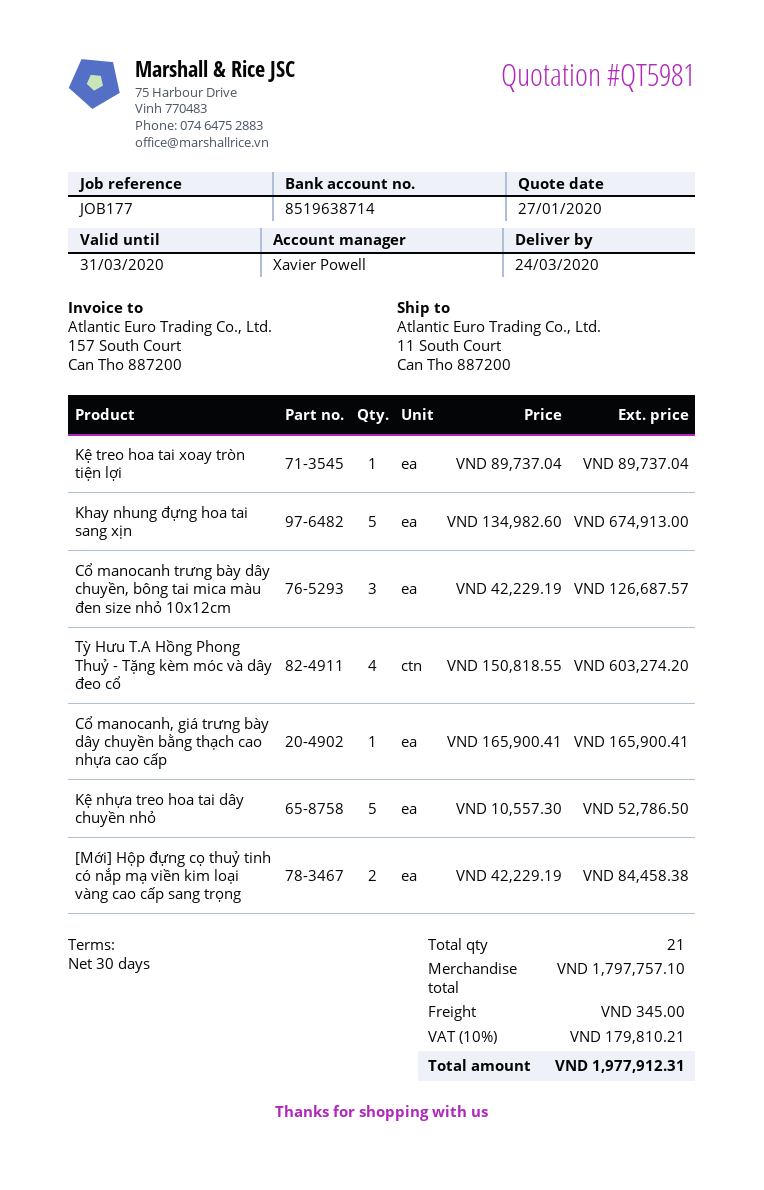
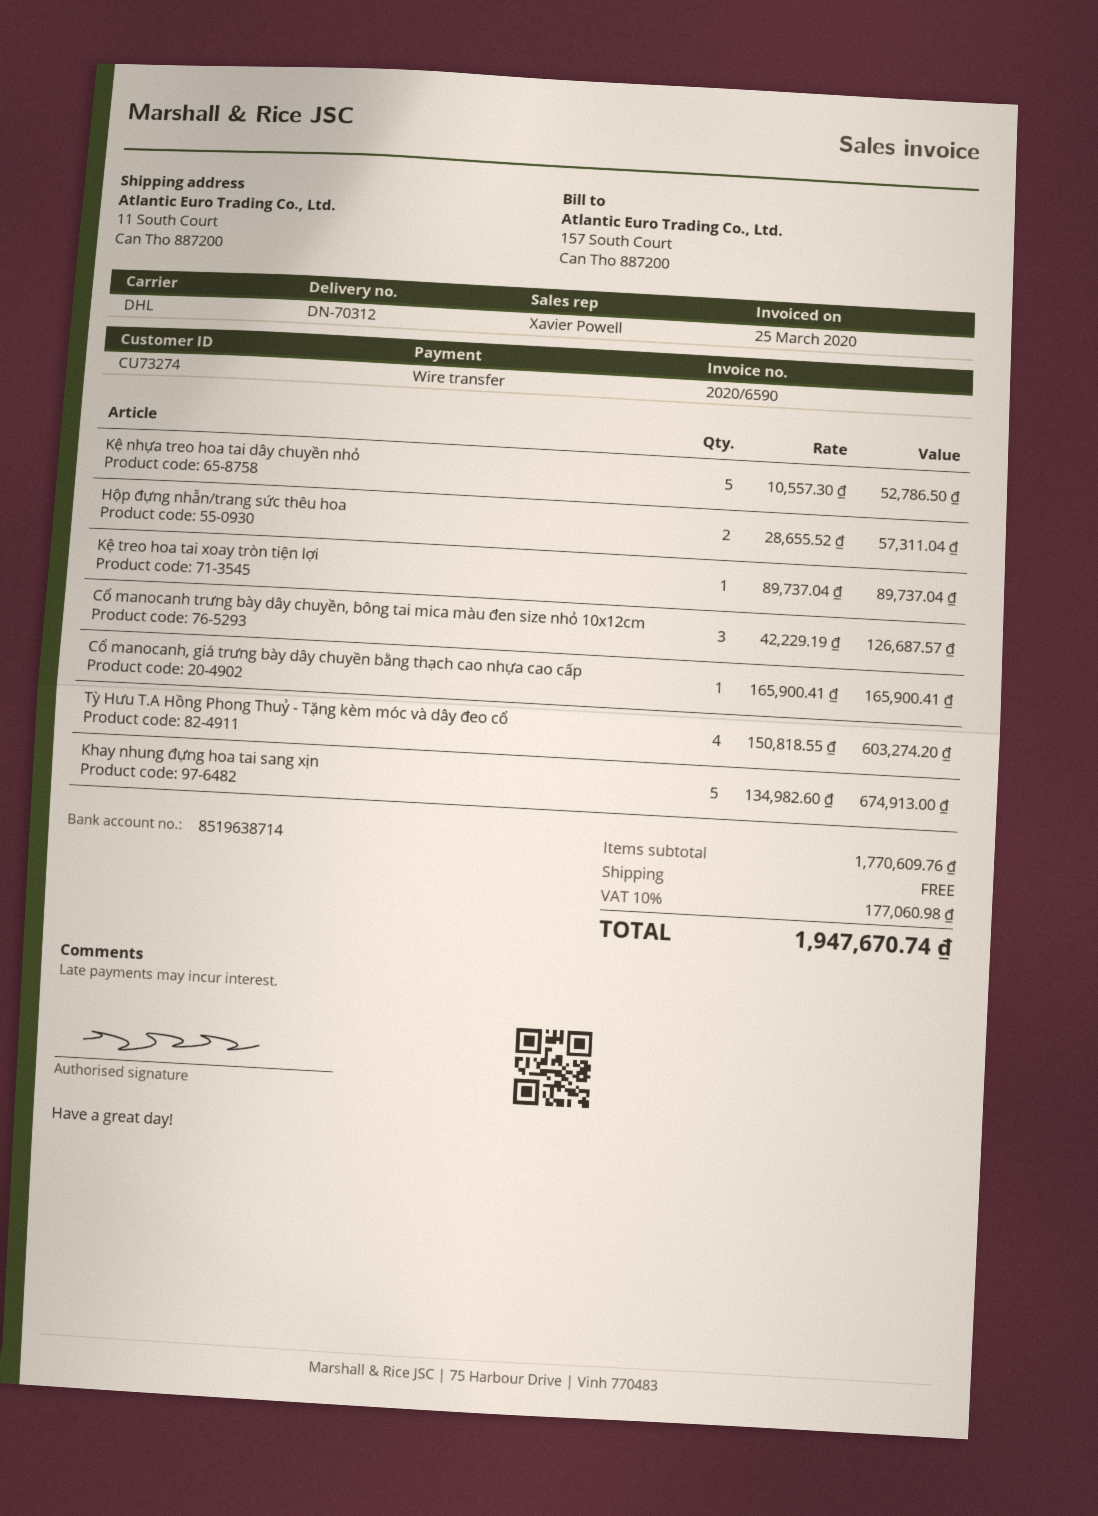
[Mới] Hộp đựng cọ thuỷ tinh có nắp mạ viền kim loại vàng cao cấp sang trọng: 2 x 42229.19 = 84458.38 -> none
Hộp đựng nhẫn/trang sức thêu hoa: none -> 2 x 28655.52 = 57311.04
subtotal: 1797757.10 -> 1770609.76
shipping: 345.00 -> 0.00
tax: 10% = 179810.21 -> 10% = 177060.98
total: 1977912.31 -> 1947670.74

